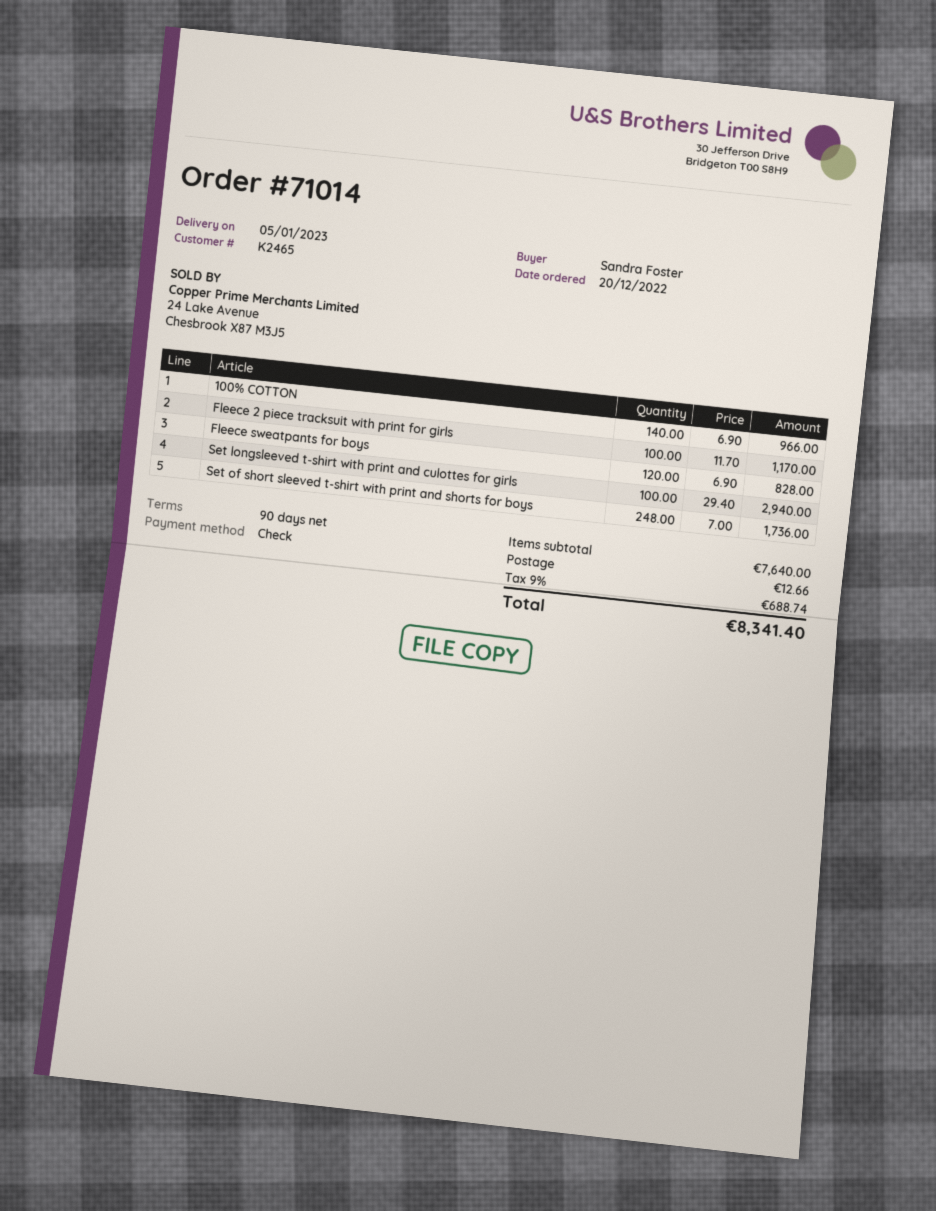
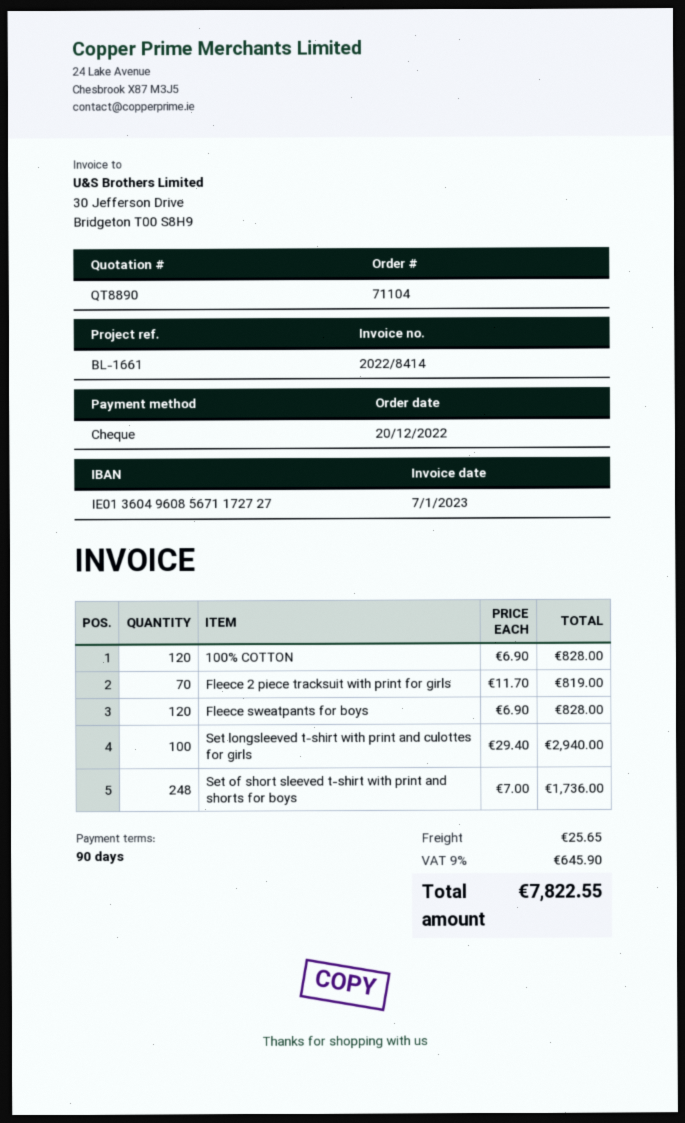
order number: 71014 -> 71104
100% COTTON: 140 x 6.90 = 966.00 -> 120 x 6.90 = 828.00
Fleece 2 piece tracksuit with print for girls: 100 x 11.70 = 1170.00 -> 70 x 11.70 = 819.00
shipping: 12.66 -> 25.65
tax: 9% = 688.74 -> 9% = 645.90
total: 8341.40 -> 7822.55

